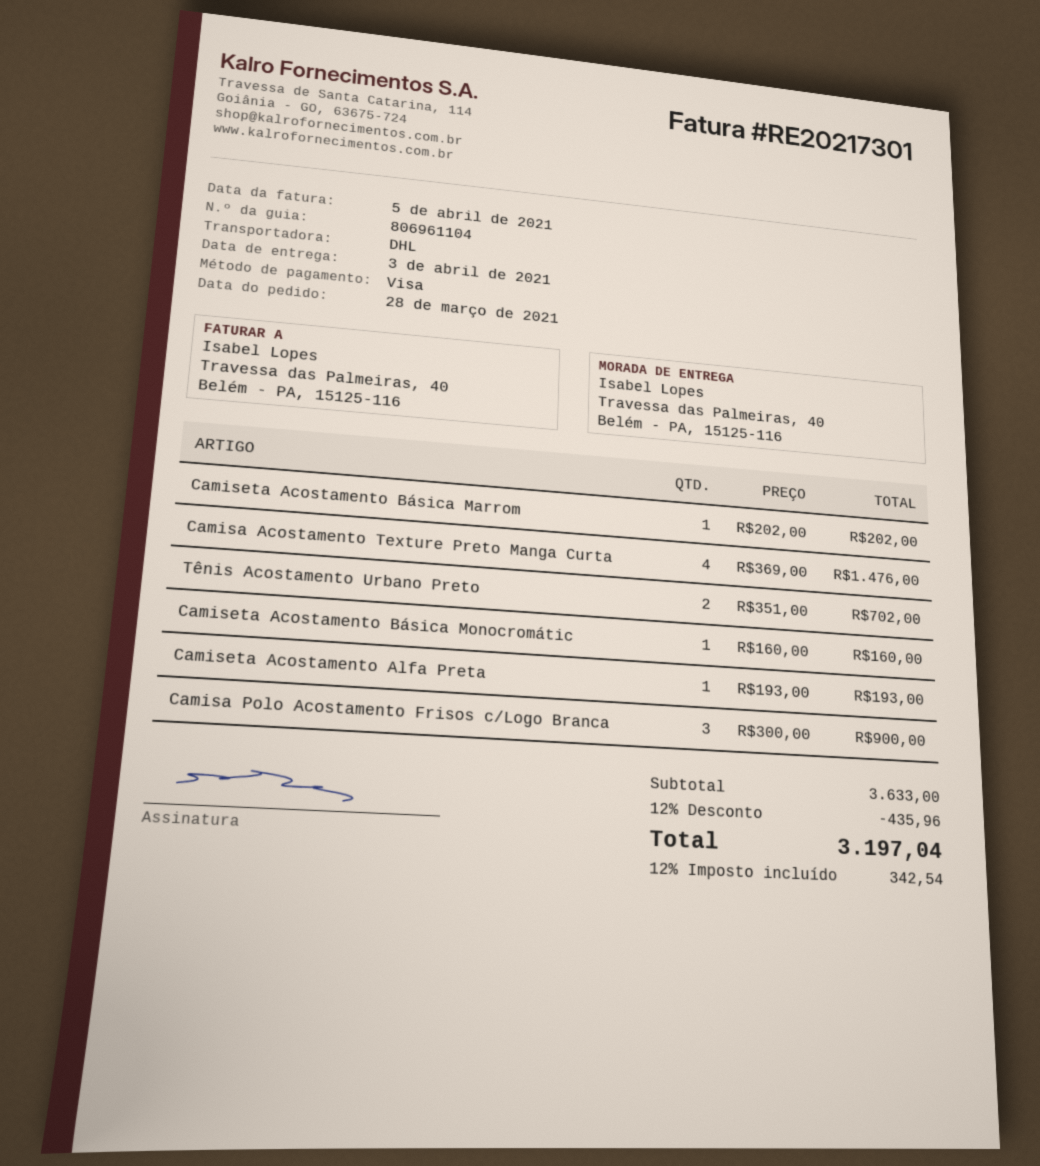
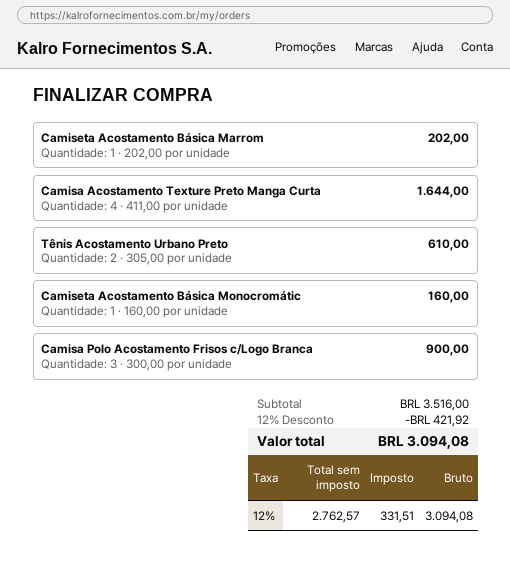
Camisa Acostamento Texture Preto Manga Curta: 4 x 369.00 = 1476.00 -> 4 x 411.00 = 1644.00
Tênis Acostamento Urbano Preto: 2 x 351.00 = 702.00 -> 2 x 305.00 = 610.00
Camiseta Acostamento Alfa Preta: 1 x 193.00 = 193.00 -> none
subtotal: 3633.00 -> 3516.00
discount: 12% = 435.96 -> 12% = 421.92
tax: 12% = 342.54 -> 12% = 331.51
total: 3197.04 -> 3094.08

